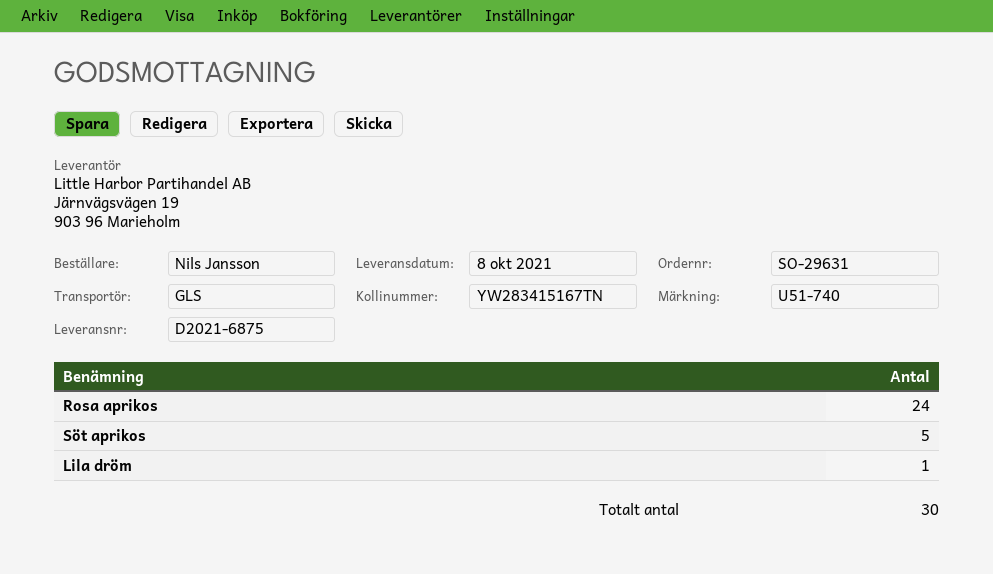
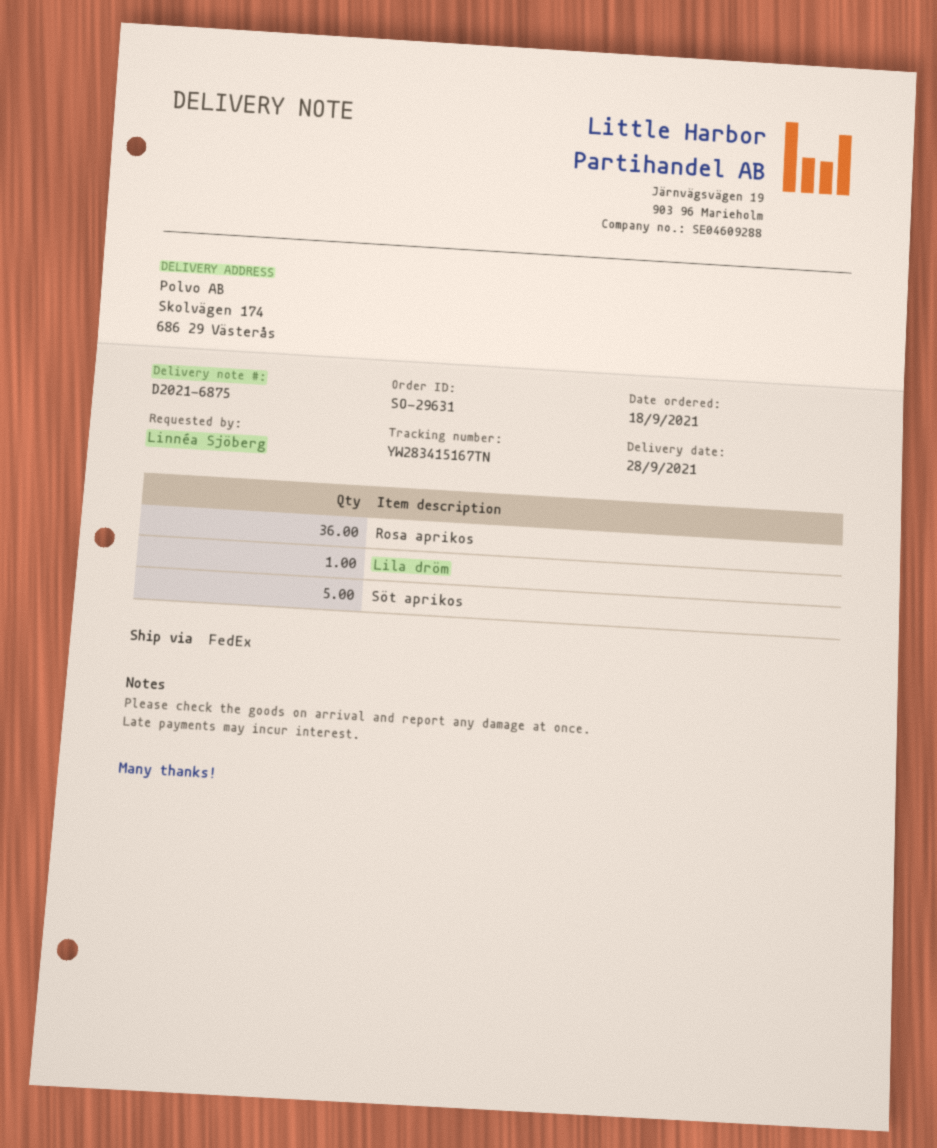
delivery date: 2021-10-08 -> 2021-09-28
ordered by: Nils Jansson -> Linnéa Sjöberg
shipping method: GLS -> FedEx
Rosa aprikos: 24 -> 36

